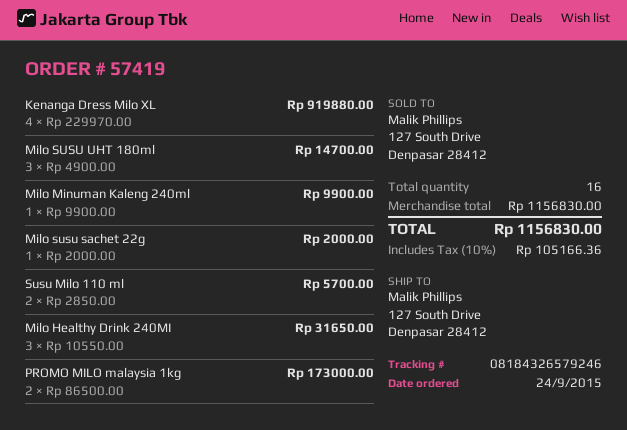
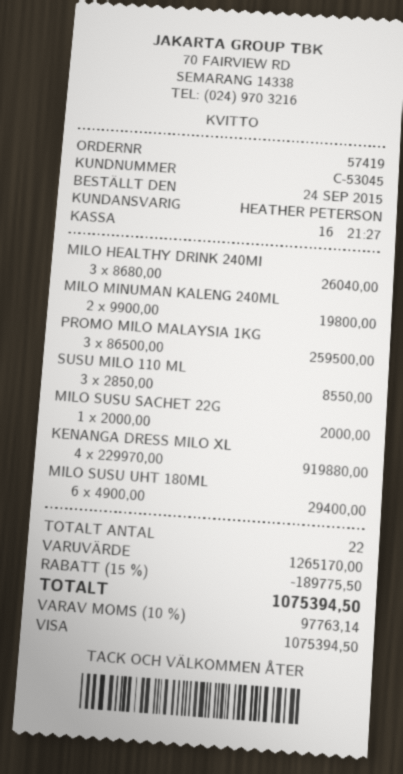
Milo SUSU UHT 180ml: 3 x 4900.00 = 14700.00 -> 6 x 4900.00 = 29400.00
Milo Minuman Kaleng 240ml: 1 x 9900.00 = 9900.00 -> 2 x 9900.00 = 19800.00
Susu Milo 110 ml: 2 x 2850.00 = 5700.00 -> 3 x 2850.00 = 8550.00
Milo Healthy Drink 240MI: 3 x 10550.00 = 31650.00 -> 3 x 8680.00 = 26040.00
PROMO MILO malaysia 1kg: 2 x 86500.00 = 173000.00 -> 3 x 86500.00 = 259500.00
total quantity: 16 -> 22
subtotal: 1156830.00 -> 1265170.00
discount: none -> 15% = 189775.50
tax: 10% = 105166.36 -> 10% = 97763.14
total: 1156830.00 -> 1075394.50

